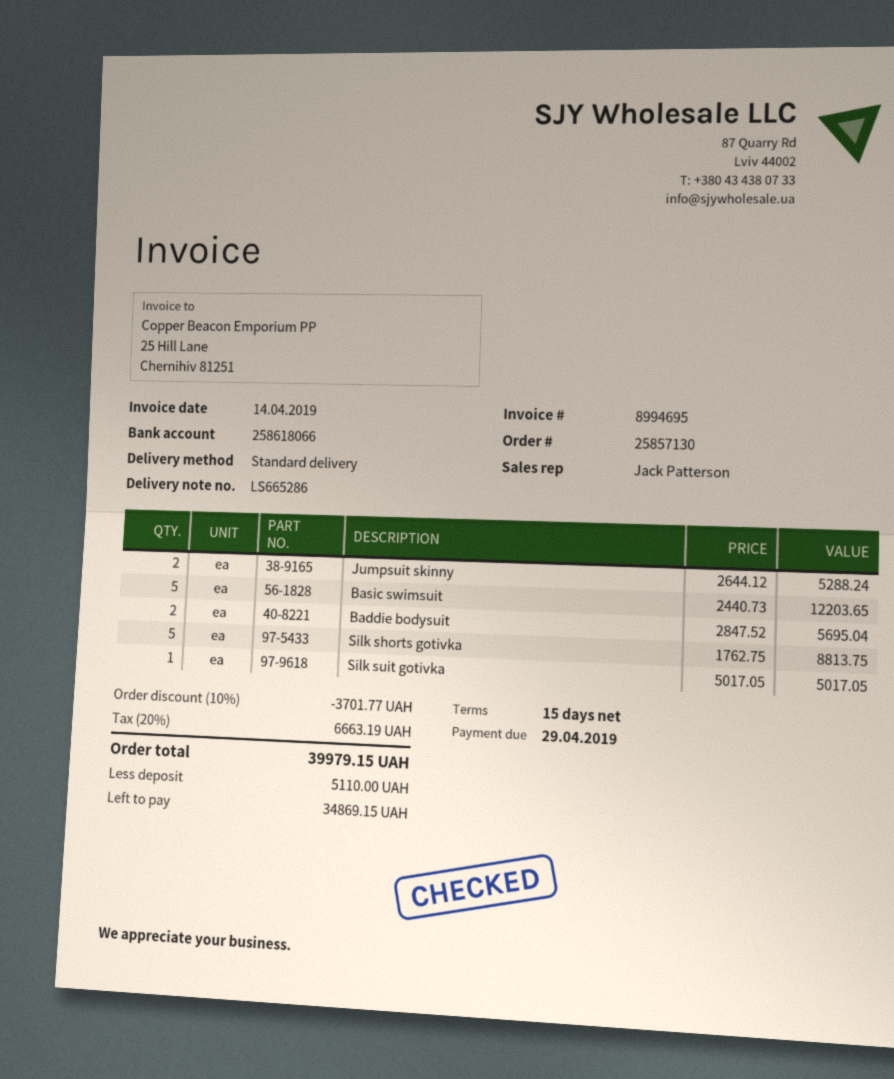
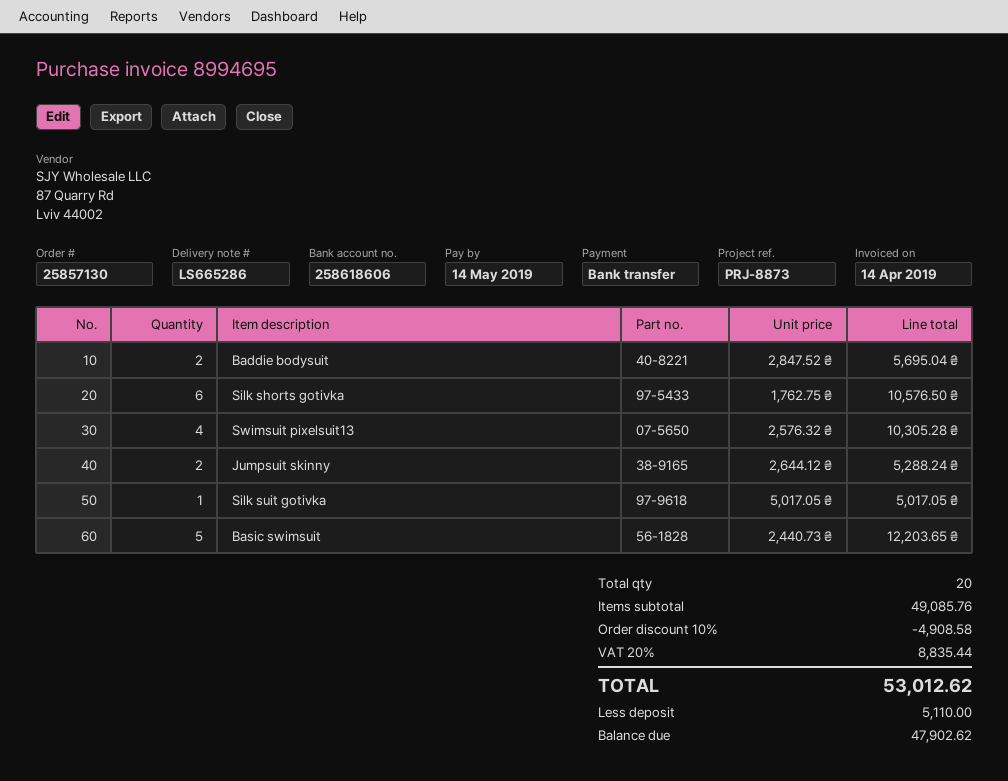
due date: 2019-04-29 -> 2019-05-14
bank account: 258618066 -> 258618606
Silk shorts gotivka: 5 x 1762.75 = 8813.75 -> 6 x 1762.75 = 10576.50
Swimsuit pixelsuit13: none -> 4 x 2576.32 = 10305.28
discount: 10% = 3701.77 -> 10% = 4908.58
tax: 20% = 6663.19 -> 20% = 8835.44
total: 39979.15 -> 53012.62
balance: 34869.15 -> 47902.62

